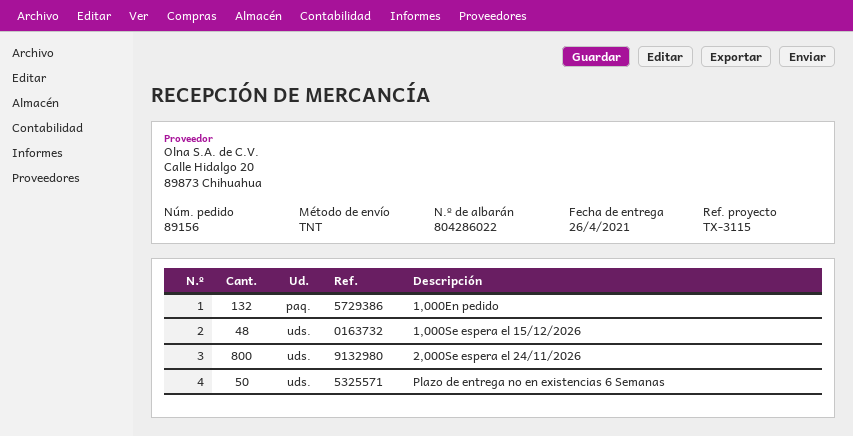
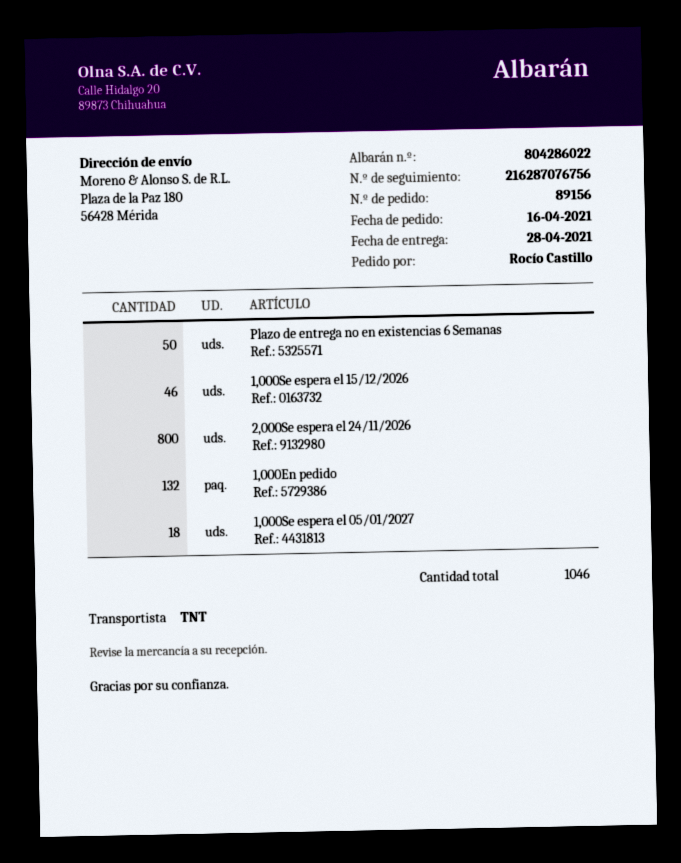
delivery date: 2021-04-26 -> 2021-04-28
1,000Se espera el 15/12/2026: 48 -> 46
1,000Se espera el 05/01/2027: none -> 18

